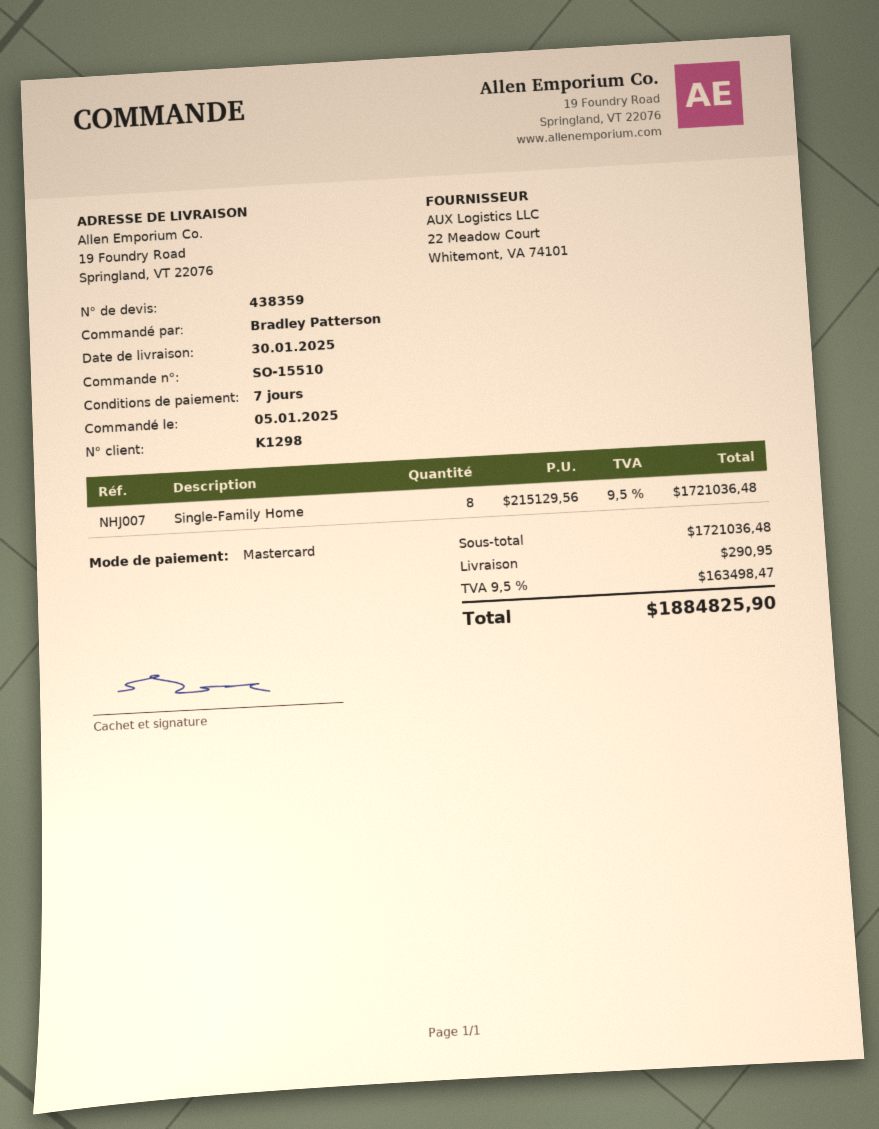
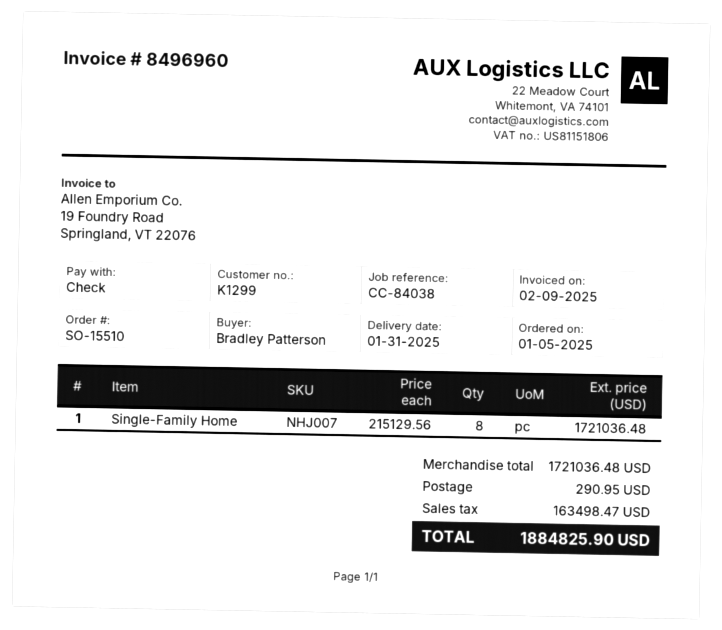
delivery date: 2025-01-30 -> 2025-01-31
customer number: K1298 -> K1299
payment method: Mastercard -> cheque

